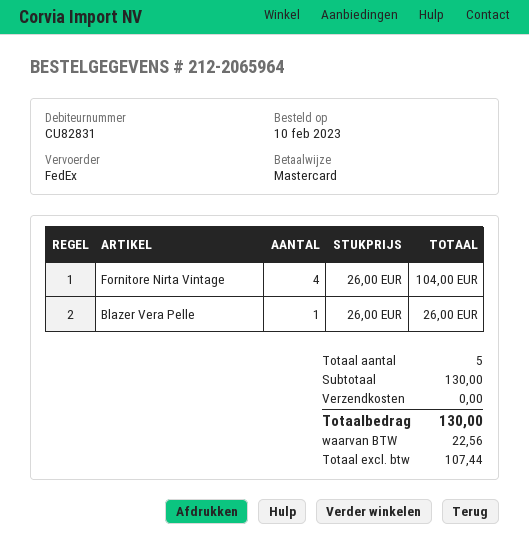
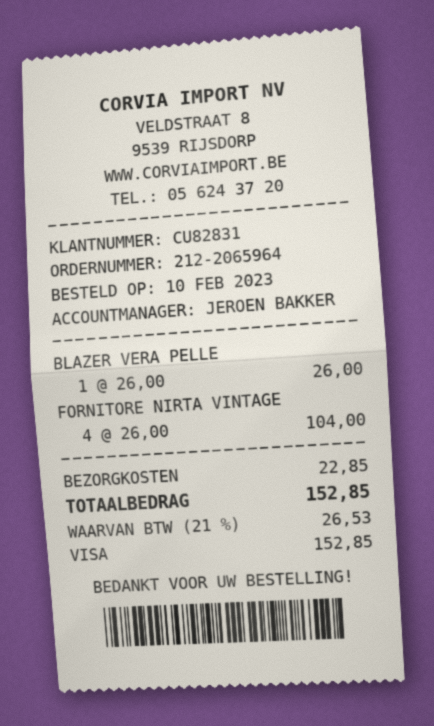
payment method: Mastercard -> Visa
shipping: 0.00 -> 22.85
tax: 22.56 -> 26.53
total: 130.00 -> 152.85

